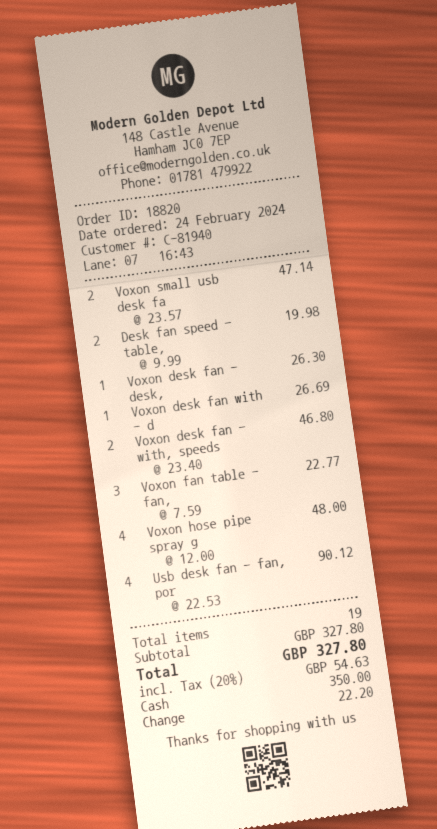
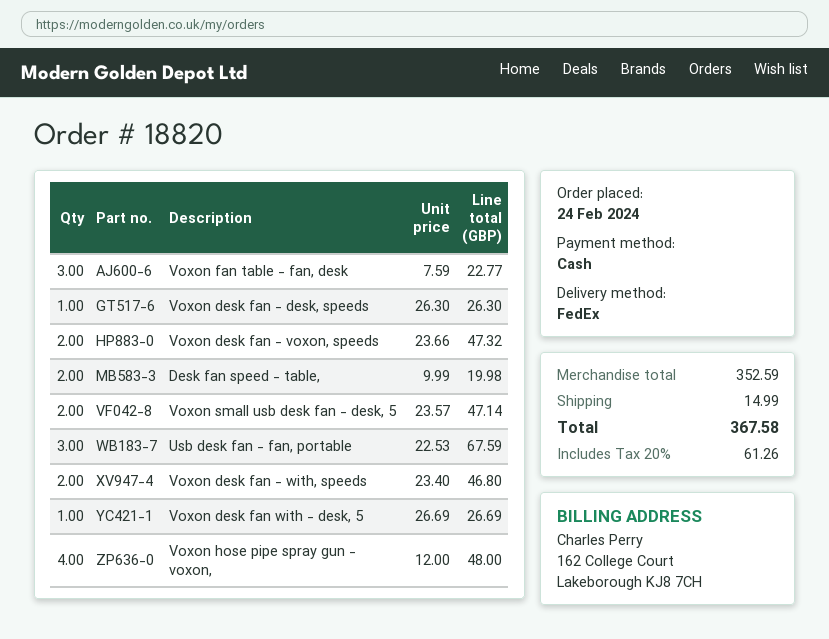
Usb desk fan - fan, por: 4 x 22.53 = 90.12 -> 3 x 22.53 = 67.59
Voxon desk fan - voxon, speeds: none -> 2 x 23.66 = 47.32
subtotal: 327.80 -> 352.59
shipping: none -> 14.99
tax: 20% = 54.63 -> 20% = 61.26
total: 327.80 -> 367.58

